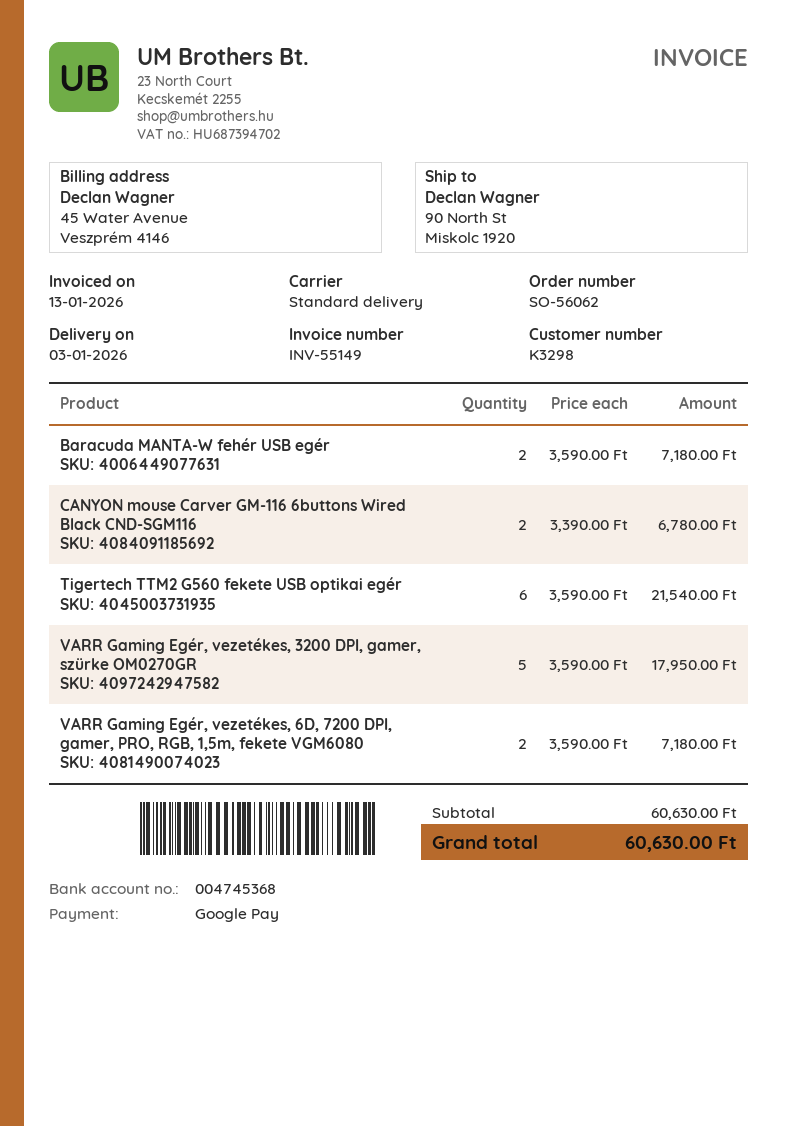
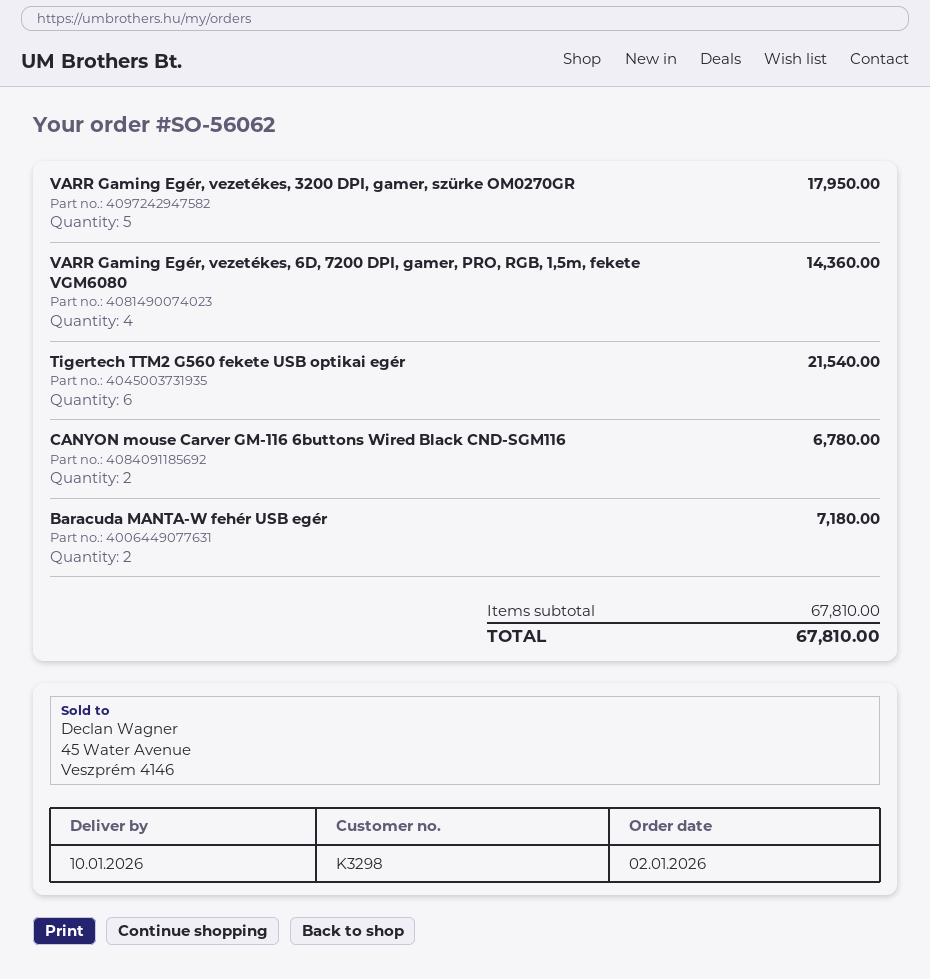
delivery date: 2026-01-03 -> 2026-01-10
VARR Gaming Egér, vezetékes, 6D, 7200 DPI, gamer, PRO, RGB, 1,5m, fekete VGM6080: 2 for 7180.00 -> 4 for 14360.00
subtotal: 60630.00 -> 67810.00
total: 60630.00 -> 67810.00

